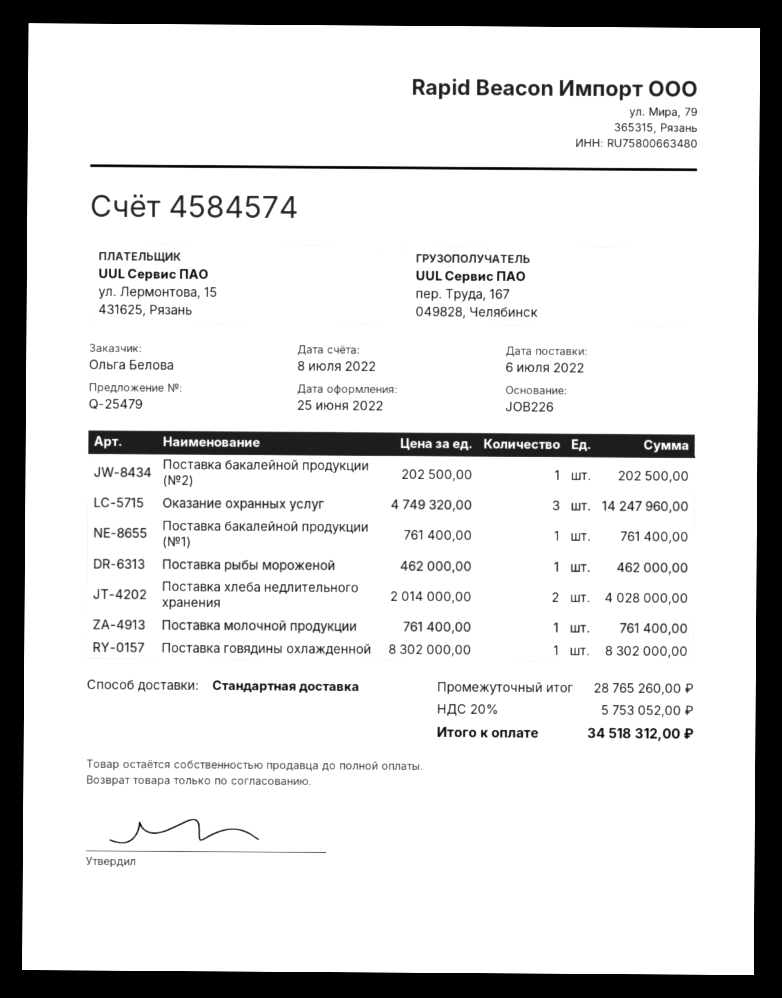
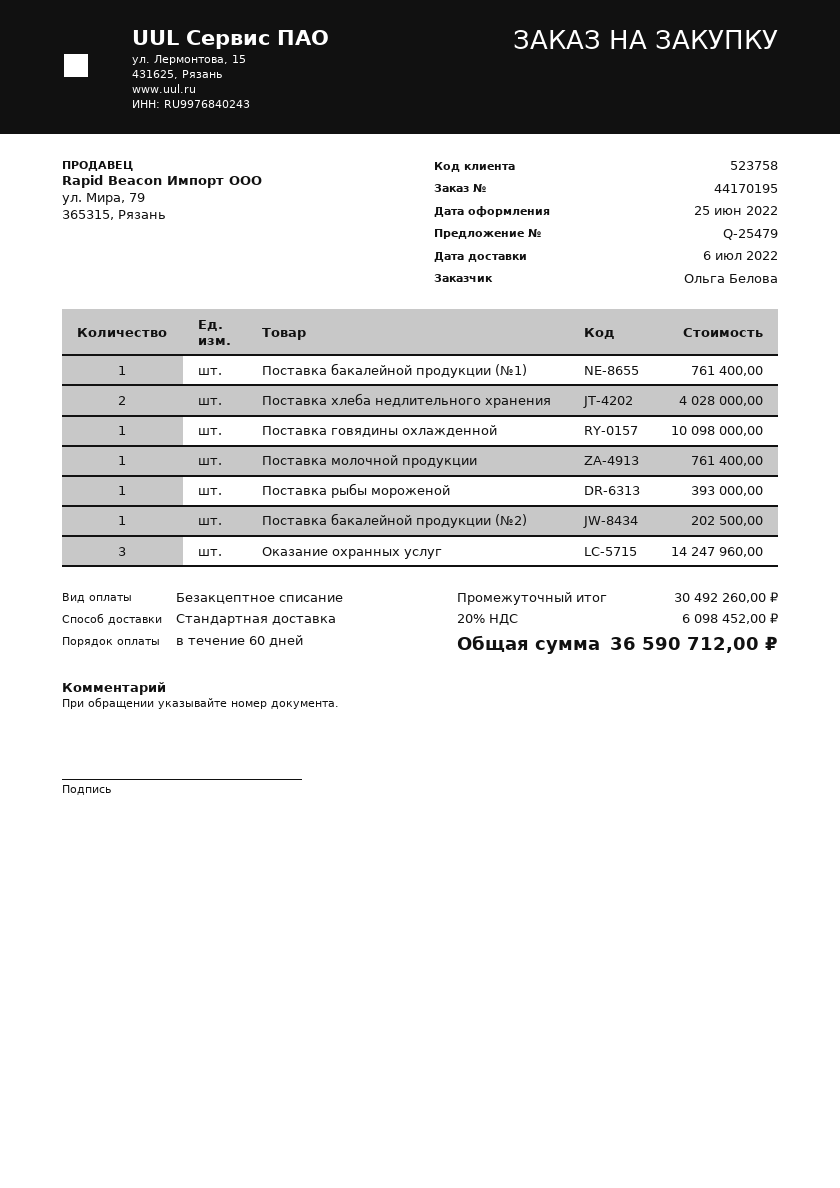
Поставка рыбы мороженой: 1 for 462000.00 -> 1 for 393000.00
Поставка говядины охлажденной: 1 for 8302000.00 -> 1 for 10098000.00
subtotal: 28765260.00 -> 30492260.00
tax: 20% = 5753052.00 -> 20% = 6098452.00
total: 34518312.00 -> 36590712.00

